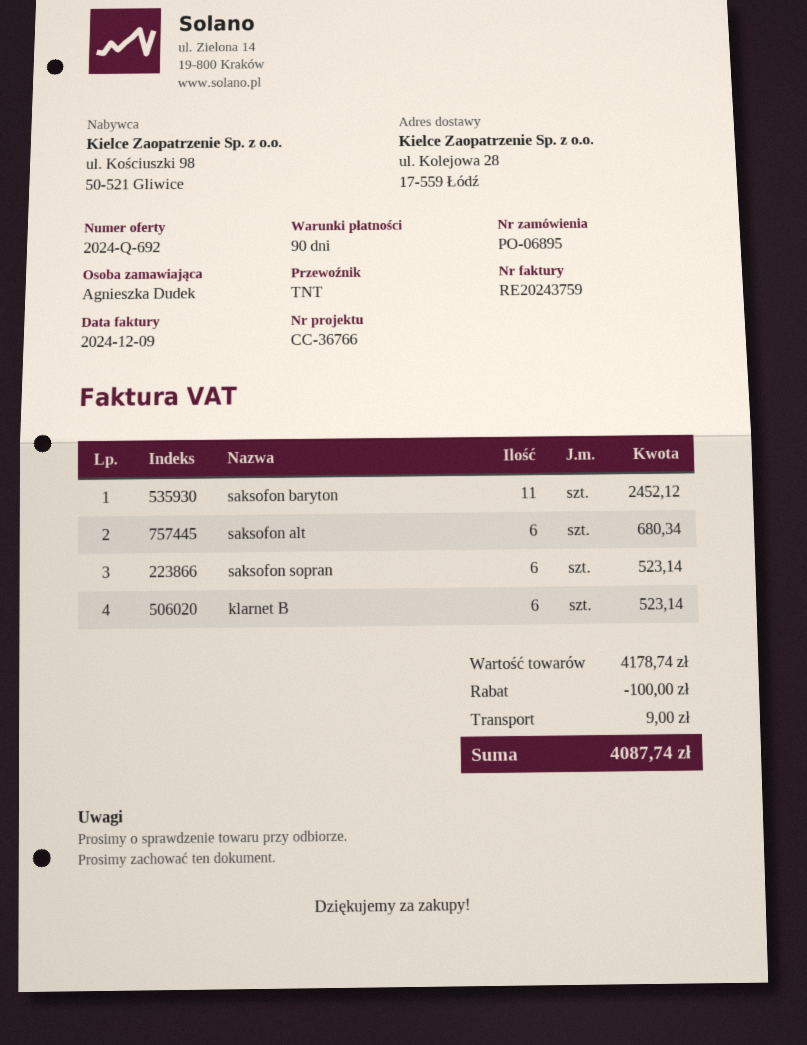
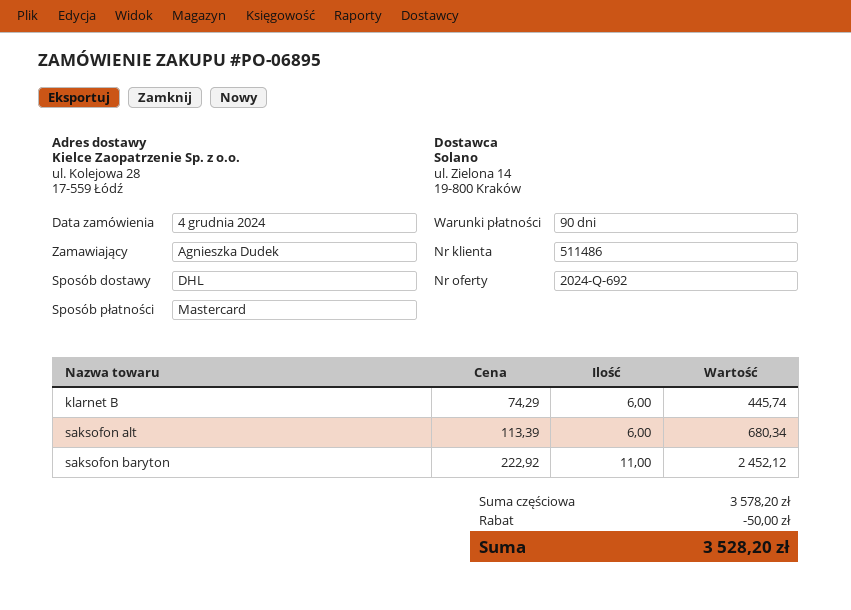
shipping method: TNT -> DHL
saksofon sopran: 6 for 523.14 -> none
klarnet B: 6 for 523.14 -> 6 for 445.74
subtotal: 4178.74 -> 3578.20
discount: 100.00 -> 50.00
shipping: 9.00 -> none
total: 4087.74 -> 3528.20

